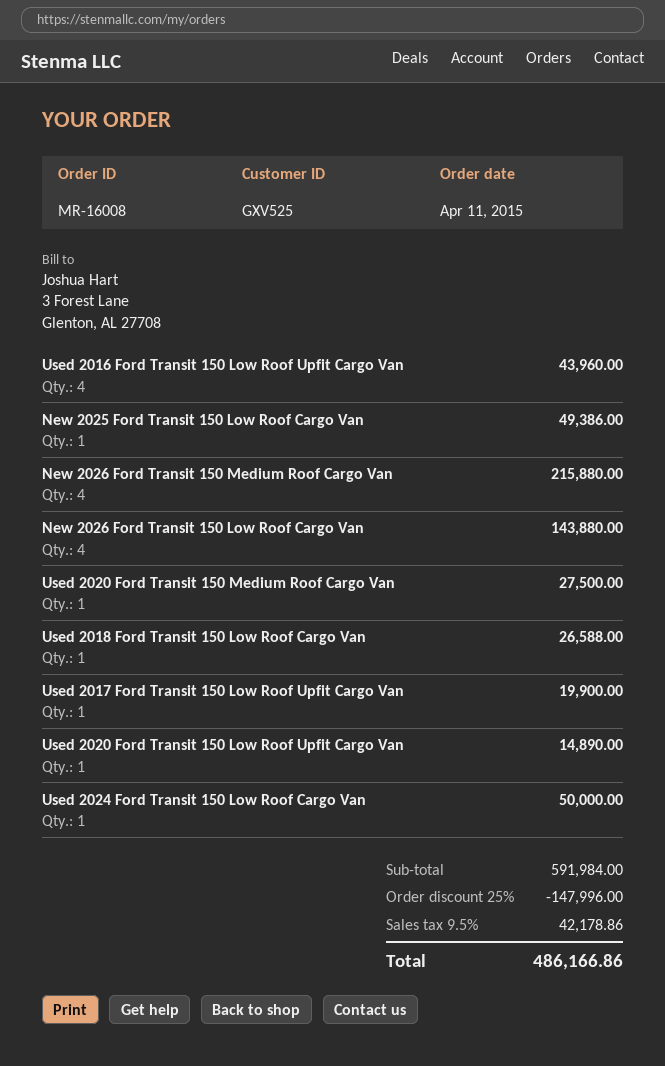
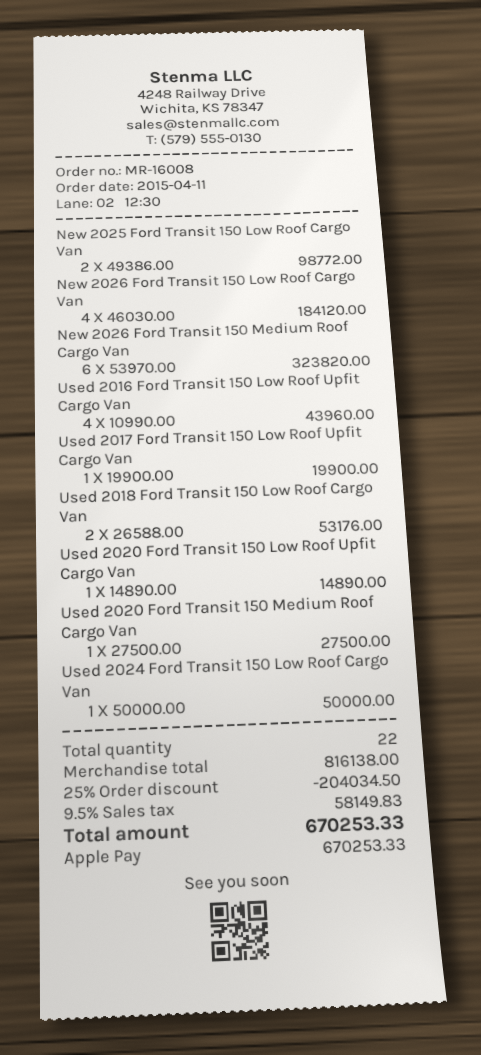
New 2025 Ford Transit 150 Low Roof Cargo Van: 1 for 49386.00 -> 2 for 98772.00
New 2026 Ford Transit 150 Medium Roof Cargo Van: 4 for 215880.00 -> 6 for 323820.00
New 2026 Ford Transit 150 Low Roof Cargo Van: 4 for 143880.00 -> 4 for 184120.00
Used 2018 Ford Transit 150 Low Roof Cargo Van: 1 for 26588.00 -> 2 for 53176.00
subtotal: 591984.00 -> 816138.00
discount: 25% = 147996.00 -> 25% = 204034.50
tax: 9.5% = 42178.86 -> 9.5% = 58149.83
total: 486166.86 -> 670253.33

